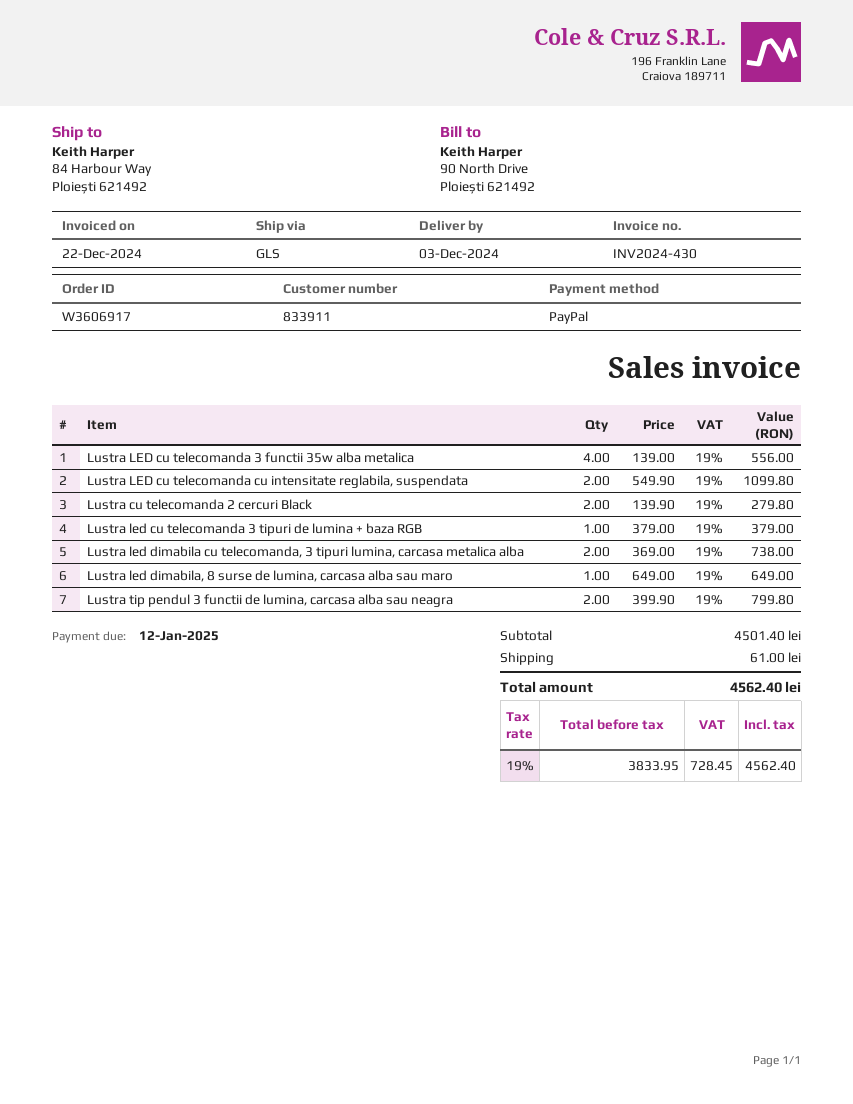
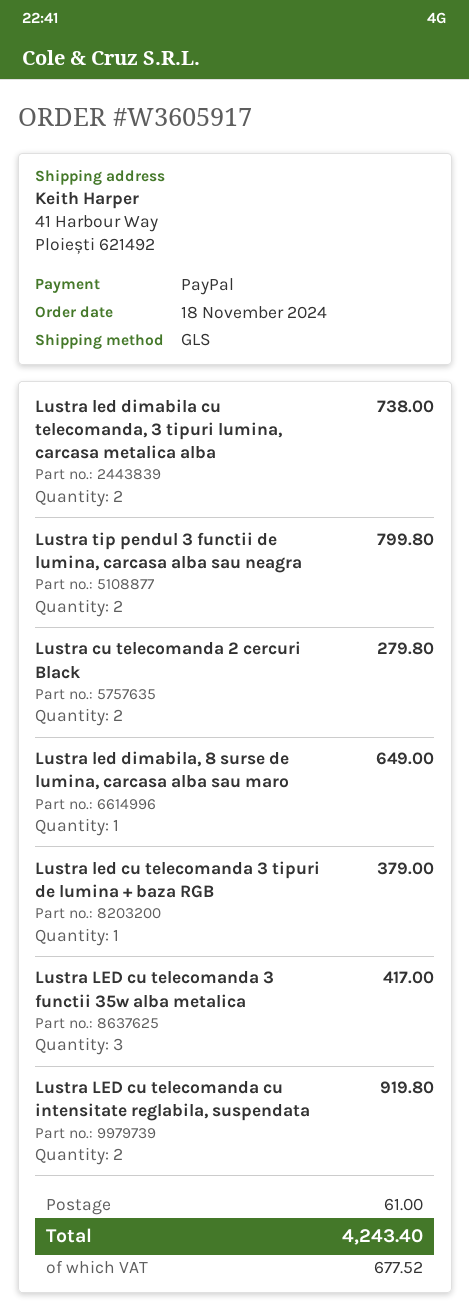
order number: W3606917 -> W3605917
ship to: 84 Harbour Way, Ploiești 621492 -> 41 Harbour Way, Ploiești 621492
Lustra LED cu telecomanda 3 functii 35w alba metalica: 4 for 556.00 -> 3 for 417.00
Lustra LED cu telecomanda cu intensitate reglabila, suspendata: 2 for 1099.80 -> 2 for 919.80
tax: 728.45 -> 677.52
total: 4562.40 -> 4243.40

